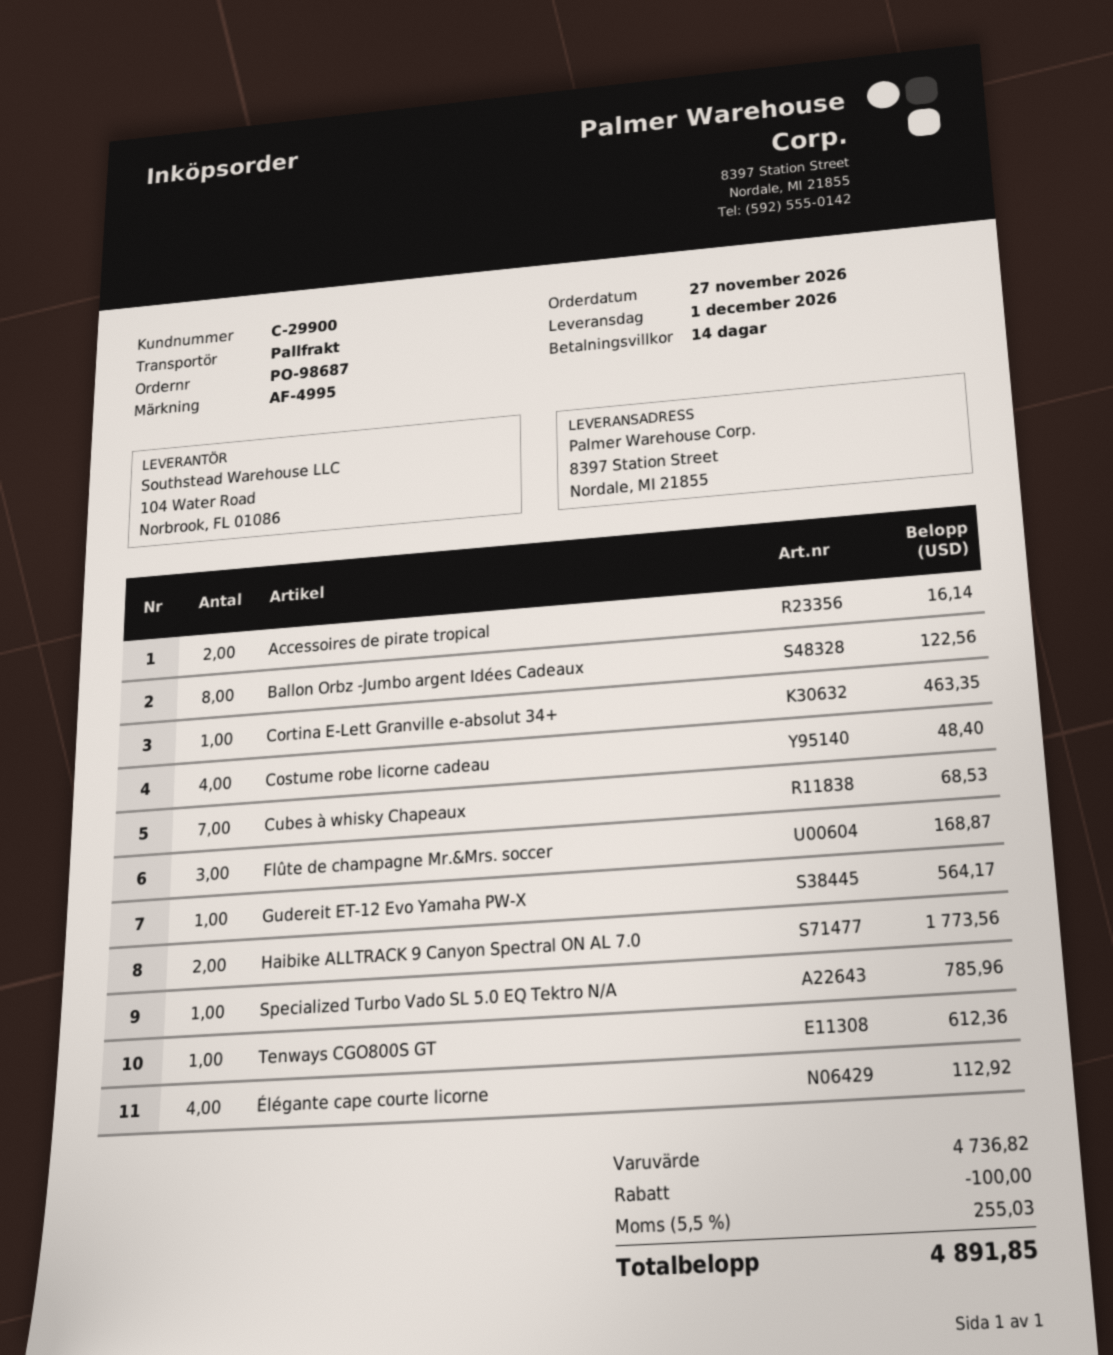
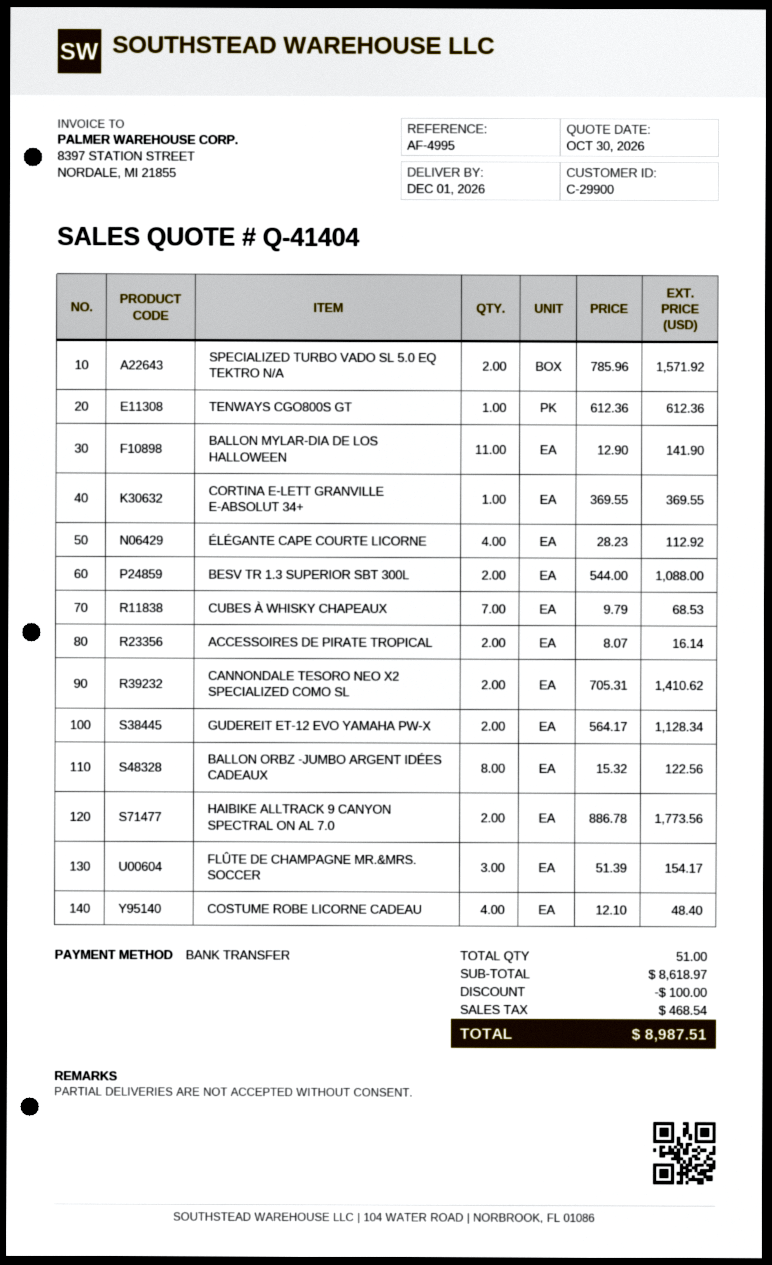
Cortina E-Lett Granville e-absolut 34+: 1 for 463.35 -> 1 for 369.55
Flûte de champagne Mr.&Mrs. soccer: 3 for 168.87 -> 3 for 154.17
Gudereit ET-12 Evo Yamaha PW-X: 1 for 564.17 -> 2 for 1128.34
Specialized Turbo Vado SL 5.0 EQ Tektro N/A: 1 for 785.96 -> 2 for 1571.92
BALLON MYLAR-DIA DE LOS HALLOWEEN: none -> 11 for 141.90
BESV TR 1.3 SUPERIOR SBT 300L: none -> 2 for 1088.00
CANNONDALE TESORO NEO X2 SPECIALIZED COMO SL: none -> 2 for 1410.62
subtotal: 4736.82 -> 8618.97
tax: 255.03 -> 468.54
total: 4891.85 -> 8987.51

